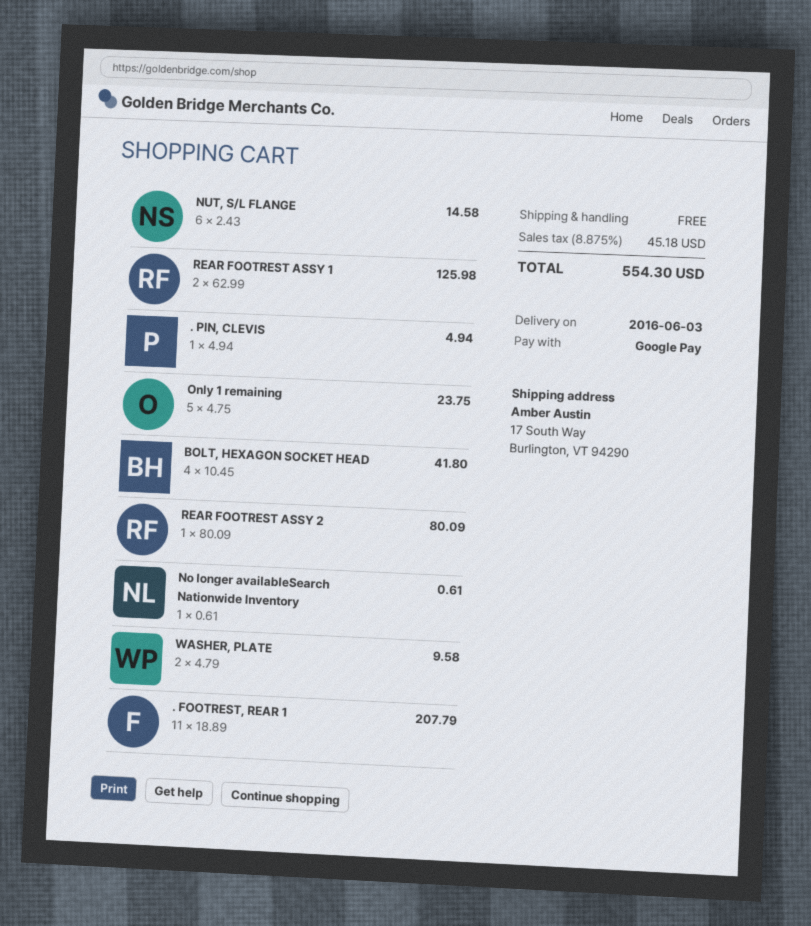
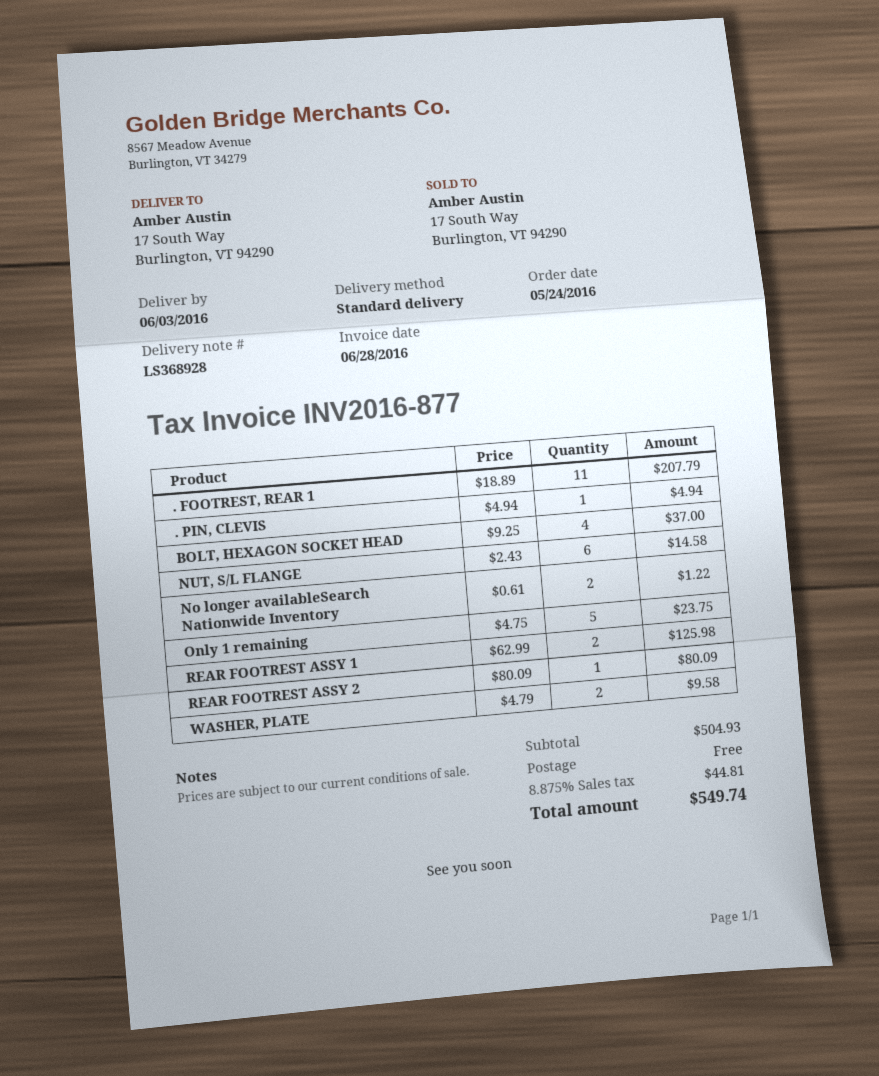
BOLT, HEXAGON SOCKET HEAD: 4 x 10.45 = 41.80 -> 4 x 9.25 = 37.00
No longer availableSearch Nationwide Inventory: 1 x 0.61 = 0.61 -> 2 x 0.61 = 1.22
tax: 8.875% = 45.18 -> 8.875% = 44.81
total: 554.30 -> 549.74

